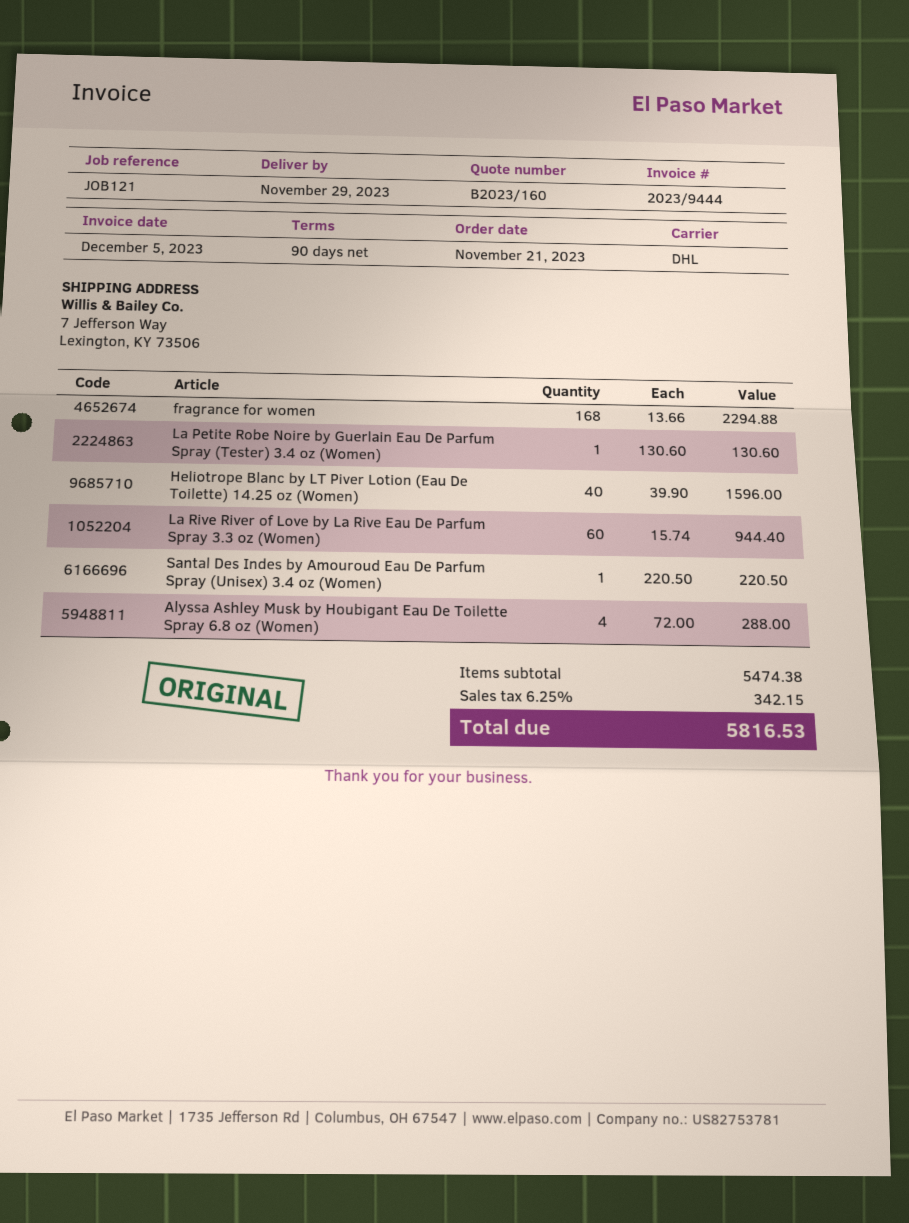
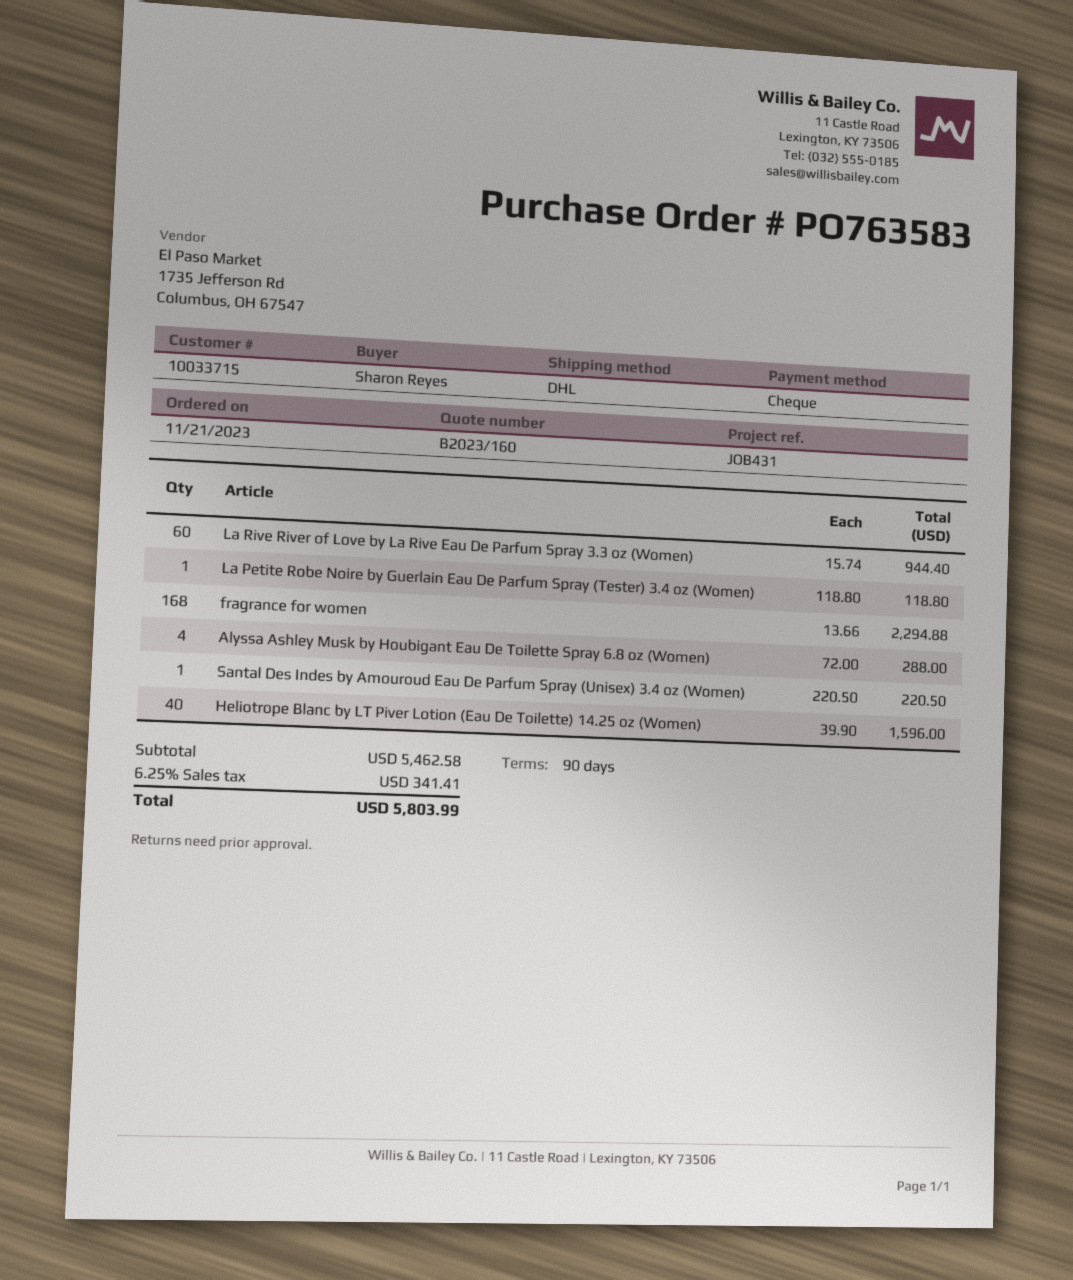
reference: JOB121 -> JOB431
La Petite Robe Noire by Guerlain Eau De Parfum Spray (Tester) 3.4 oz (Women): 1 x 130.60 = 130.60 -> 1 x 118.80 = 118.80
subtotal: 5474.38 -> 5462.58
tax: 6.25% = 342.15 -> 6.25% = 341.41
total: 5816.53 -> 5803.99

